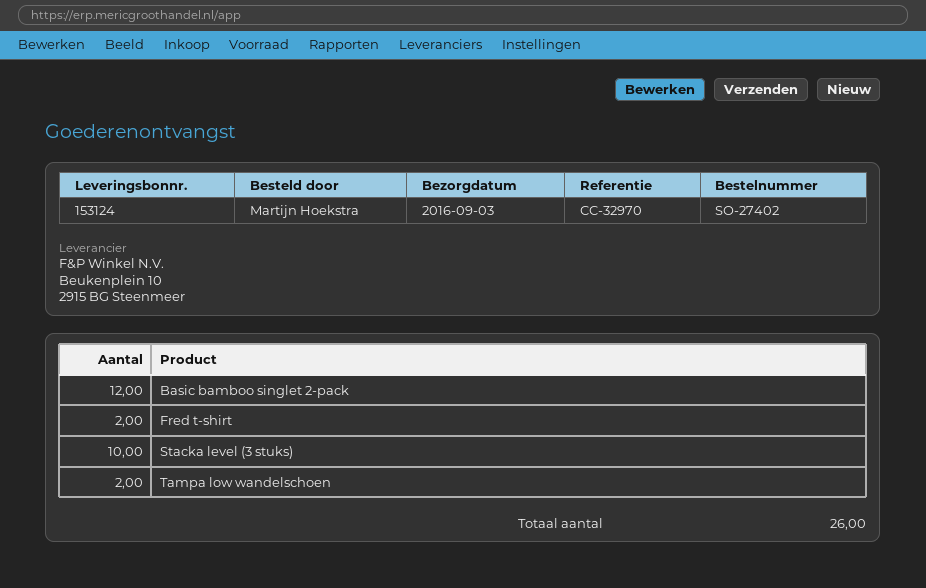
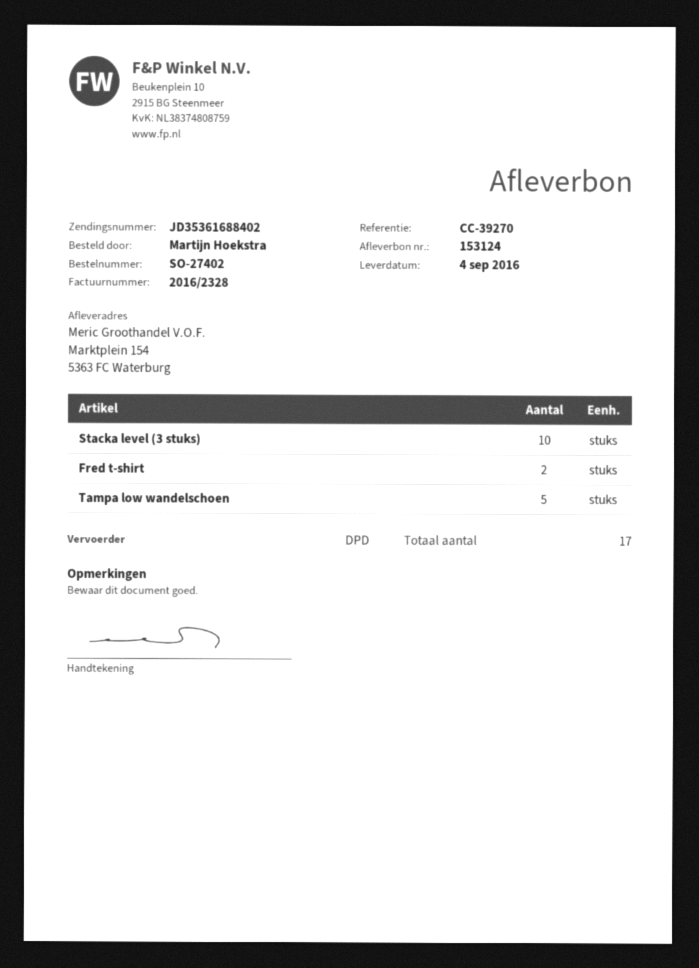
delivery date: 2016-09-03 -> 2016-09-04
reference: CC-32970 -> CC-39270
Basic bamboo singlet 2-pack: 12 -> none
Tampa low wandelschoen: 2 -> 5
total quantity: 26 -> 17

